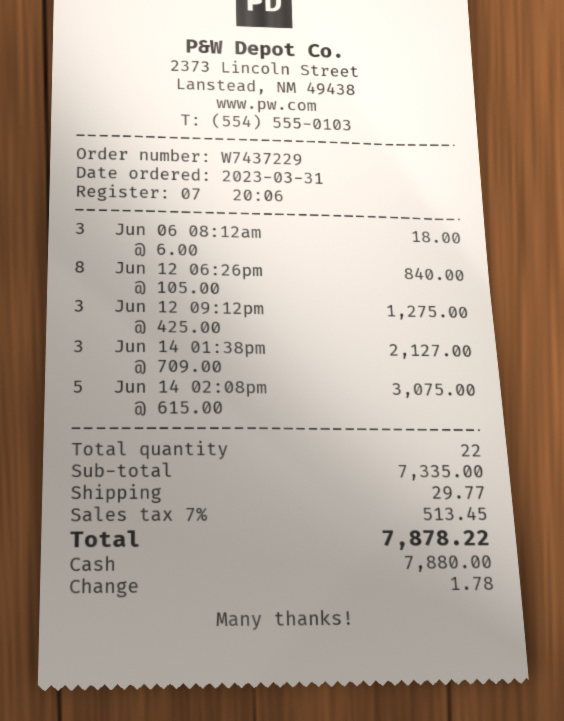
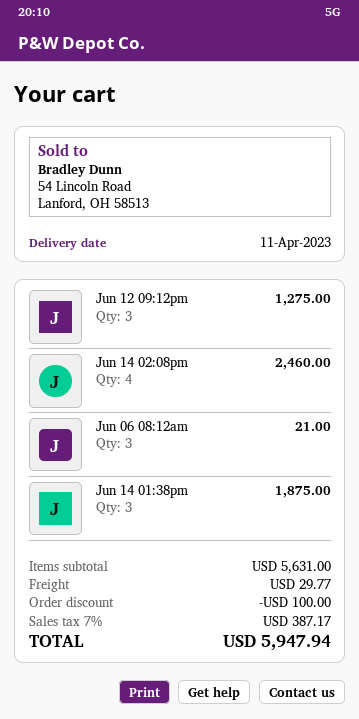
Jun 06 08:12am: 3 for 18.00 -> 3 for 21.00
Jun 12 06:26pm: 8 for 840.00 -> none
Jun 14 01:38pm: 3 for 2127.00 -> 3 for 1875.00
Jun 14 02:08pm: 5 for 3075.00 -> 4 for 2460.00
subtotal: 7335.00 -> 5631.00
discount: none -> 100.00
tax: 7% = 513.45 -> 7% = 387.17
total: 7878.22 -> 5947.94

